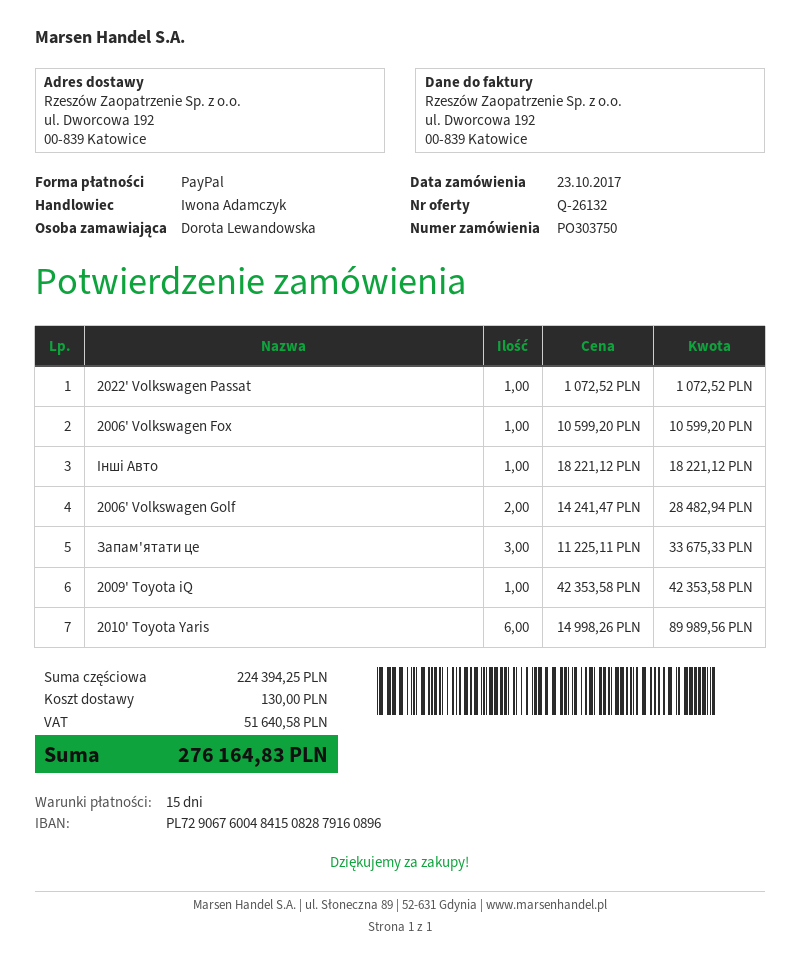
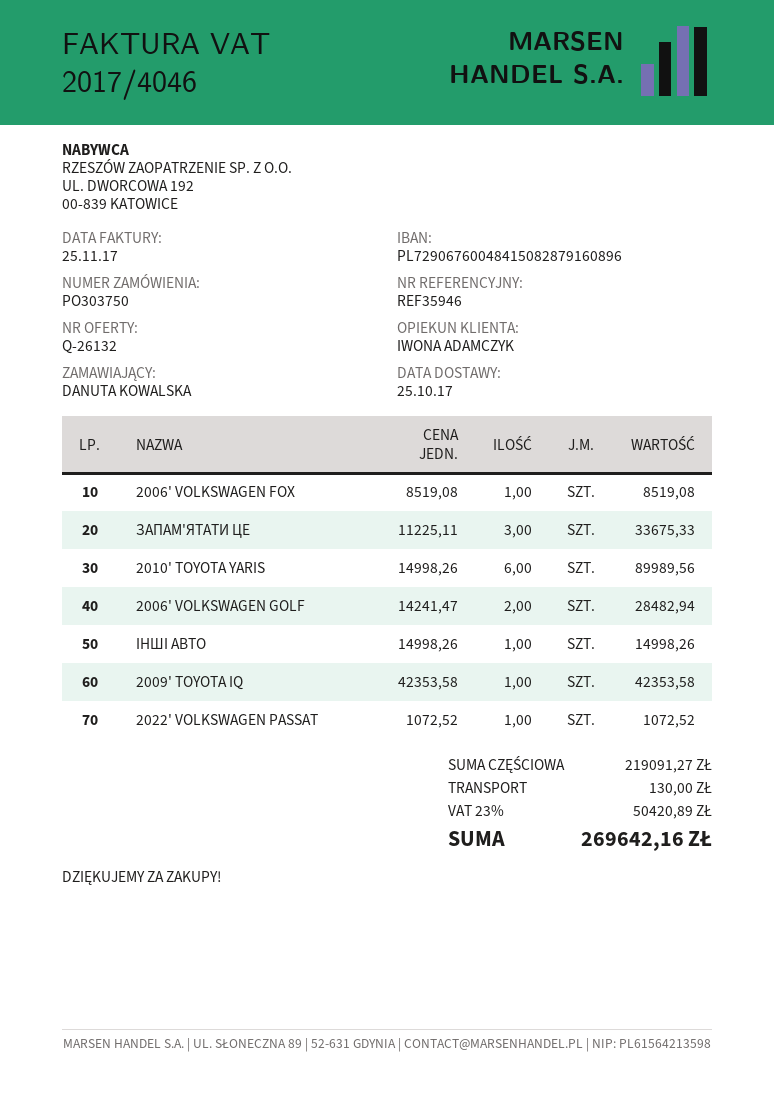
ordered by: Dorota Lewandowska -> DANUTA KOWALSKA
2006' Volkswagen Fox: 1 x 10599.20 = 10599.20 -> 1 x 8519.08 = 8519.08
Інші Авто: 1 x 18221.12 = 18221.12 -> 1 x 14998.26 = 14998.26
subtotal: 224394.25 -> 219091.27
tax: 51640.58 -> 50420.89
total: 276164.83 -> 269642.16

